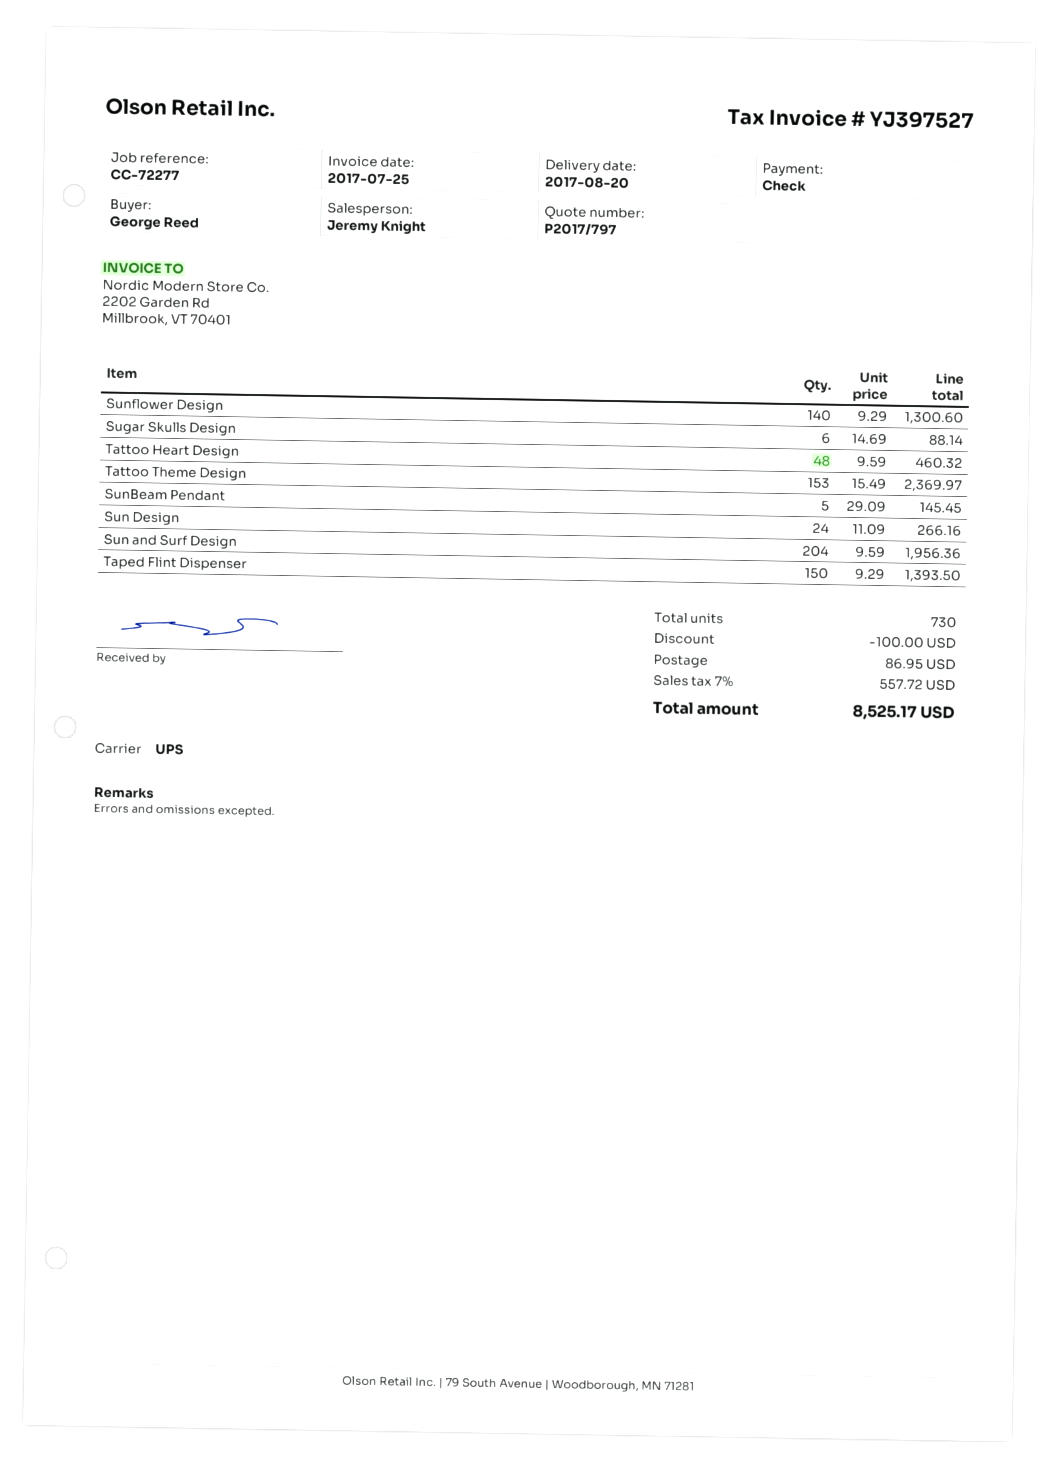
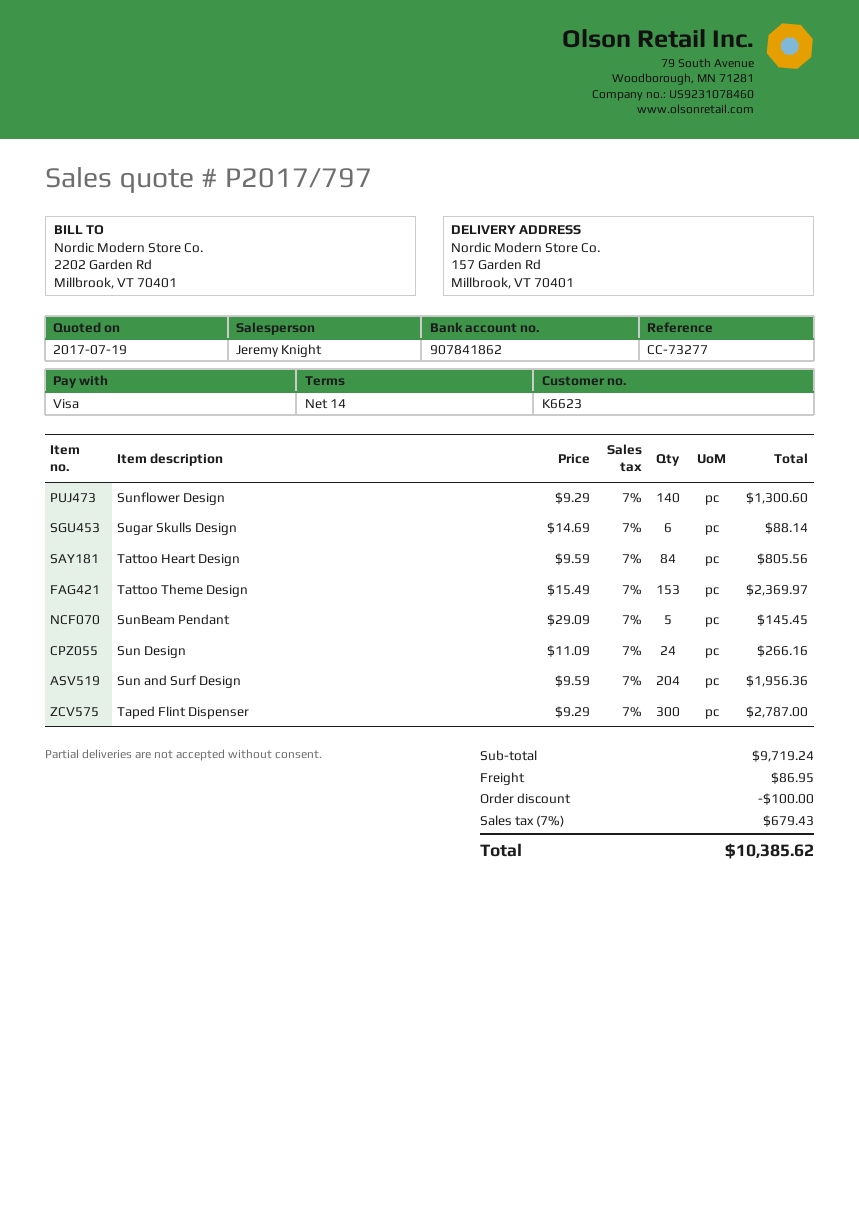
reference: CC-72277 -> CC-73277
payment method: cheque -> Visa
Tattoo Heart Design: 48 x 9.59 = 460.32 -> 84 x 9.59 = 805.56
Taped Flint Dispenser: 150 x 9.29 = 1393.50 -> 300 x 9.29 = 2787.00
tax: 7% = 557.72 -> 7% = 679.43
total: 8525.17 -> 10385.62

